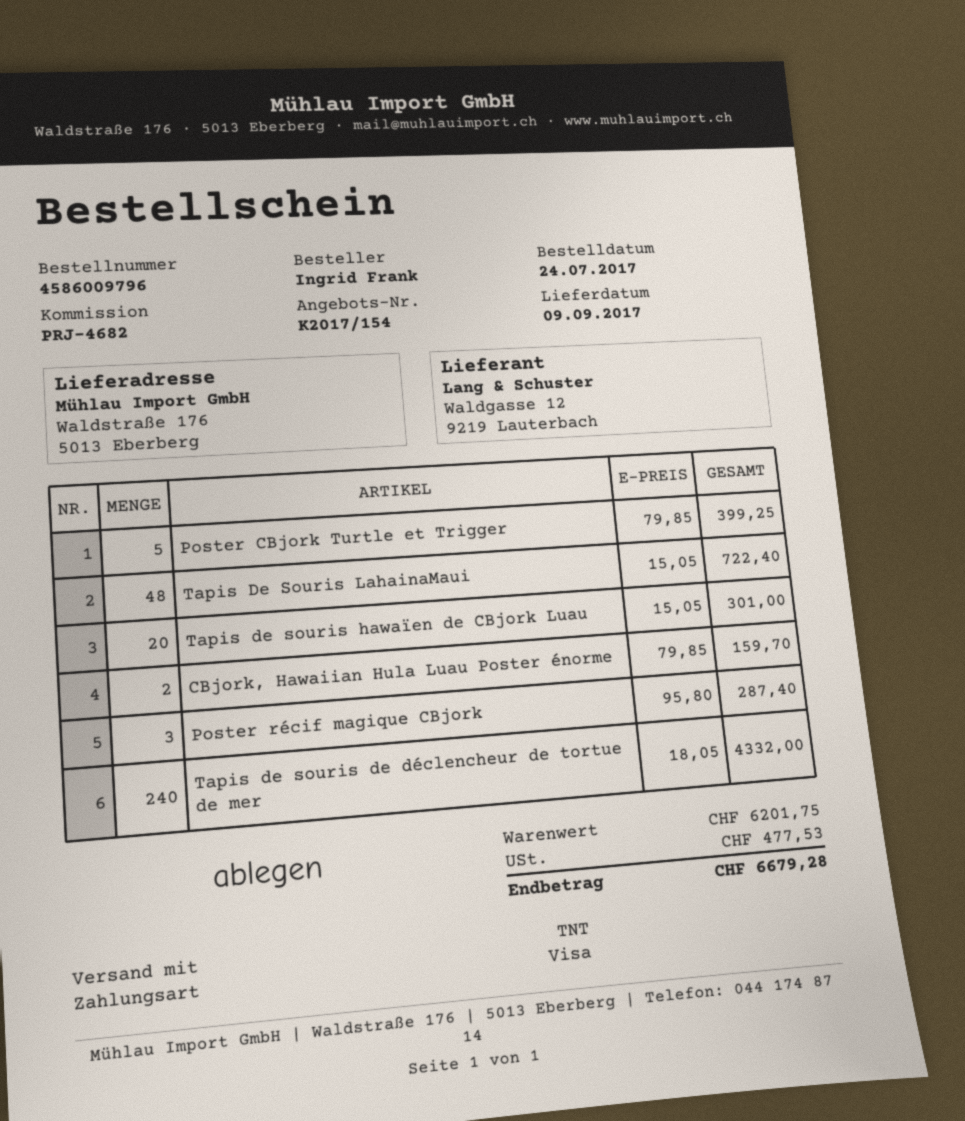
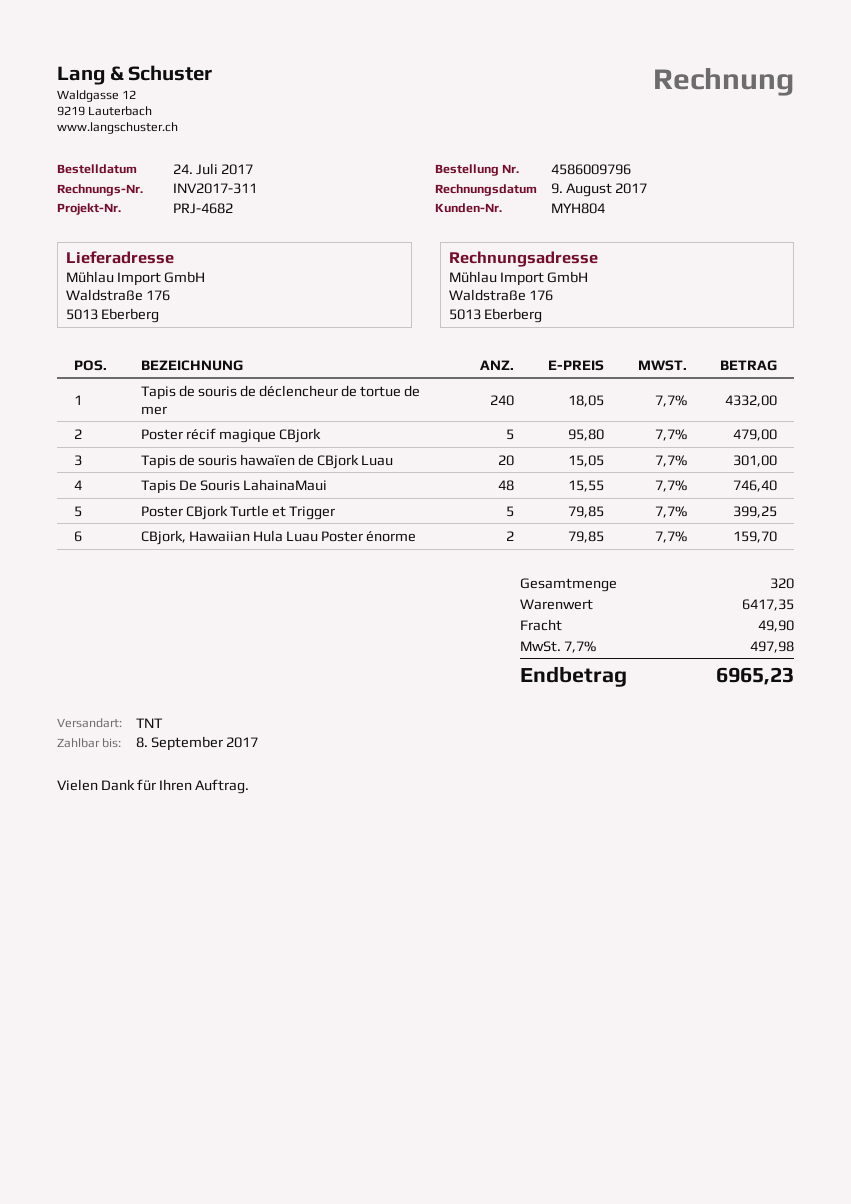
Tapis De Souris LahainaMaui: 48 x 15.05 = 722.40 -> 48 x 15.55 = 746.40
Poster récif magique CBjork: 3 x 95.80 = 287.40 -> 5 x 95.80 = 479.00
subtotal: 6201.75 -> 6417.35
shipping: none -> 49.90
tax: 477.53 -> 497.98
total: 6679.28 -> 6965.23

